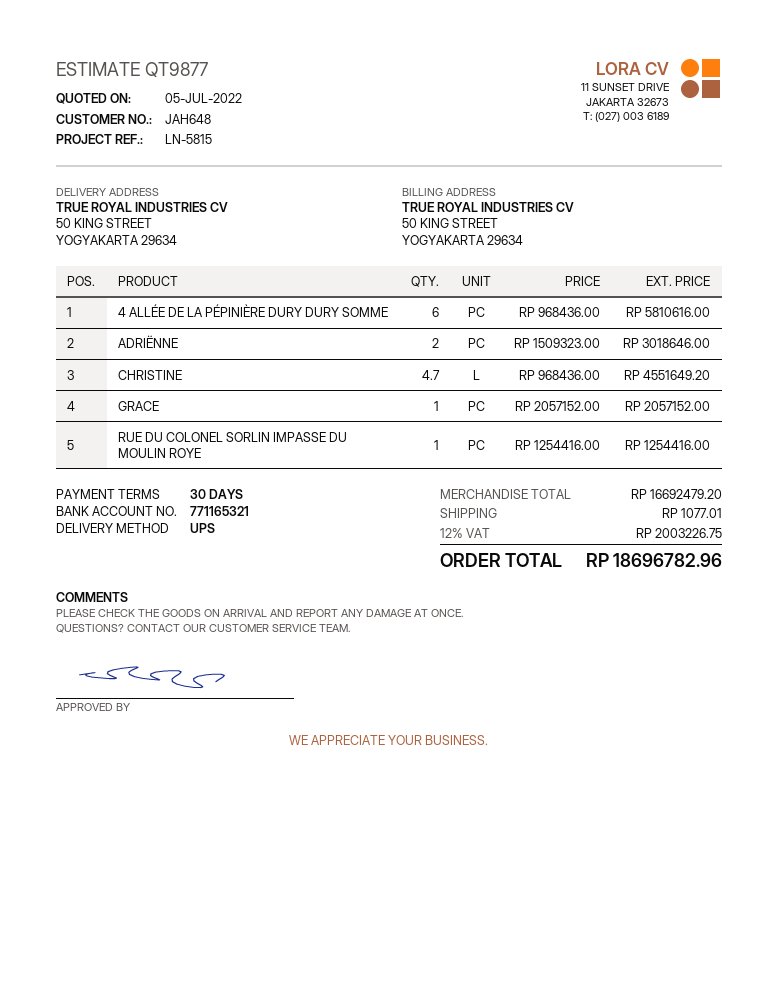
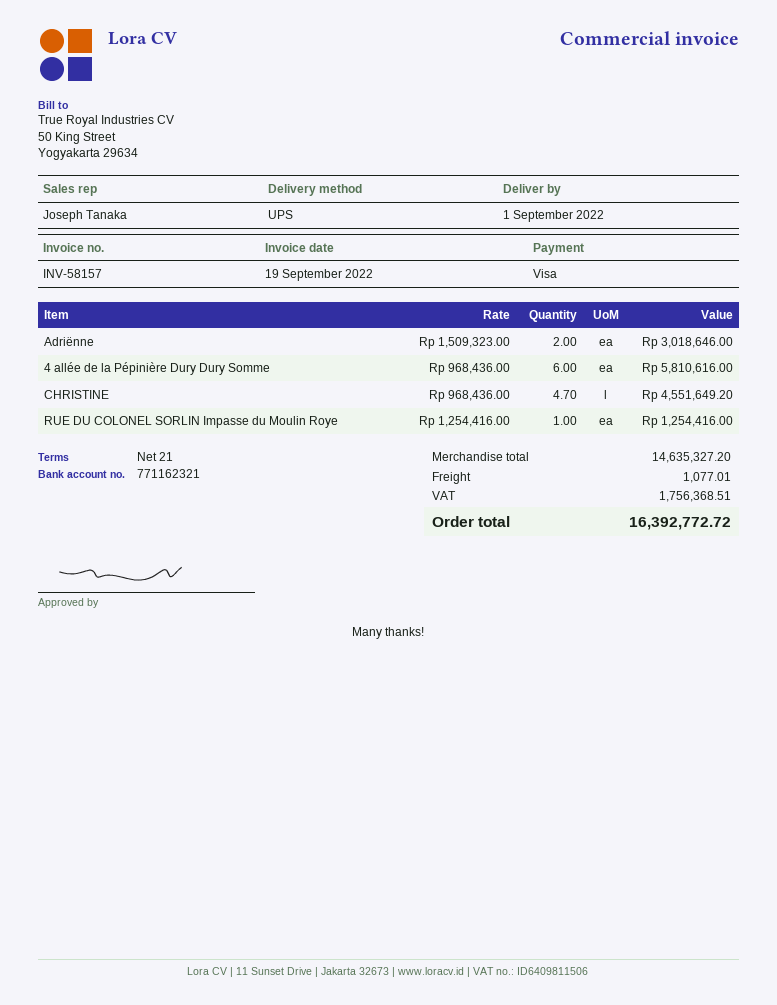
payment terms: 30 days -> 21 days
bank account: 771165321 -> 771162321
GRACE: 1 x 2057152.00 = 2057152.00 -> none
subtotal: 16692479.20 -> 14635327.20
tax: 2003226.75 -> 1756368.51
total: 18696782.96 -> 16392772.72

